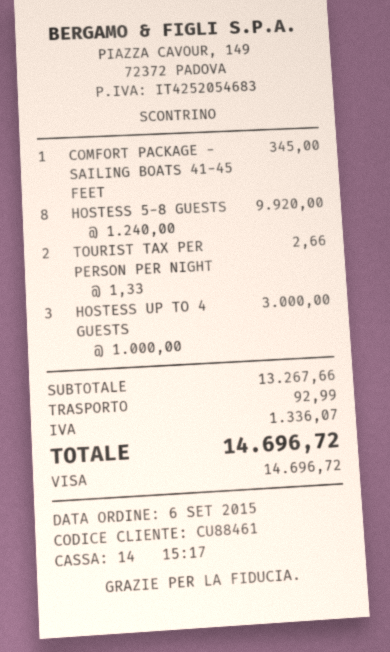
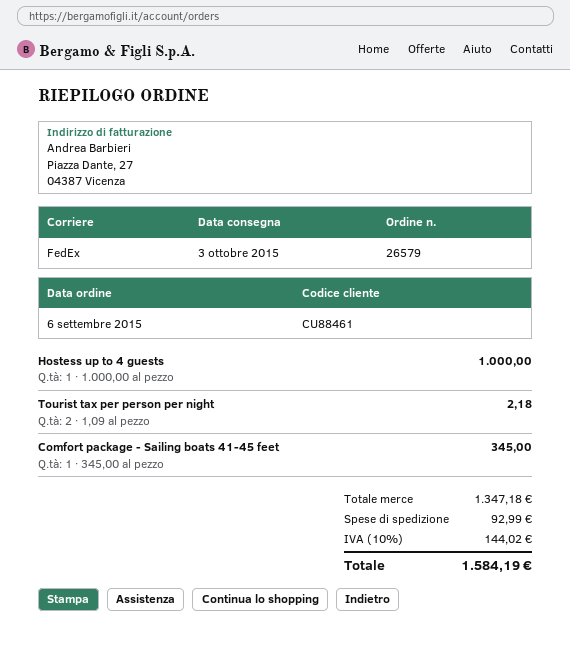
HOSTESS 5-8 GUESTS: 8 x 1240.00 = 9920.00 -> none
TOURIST TAX PER PERSON PER NIGHT: 2 x 1.33 = 2.66 -> 2 x 1.09 = 2.18
HOSTESS UP TO 4 GUESTS: 3 x 1000.00 = 3000.00 -> 1 x 1000.00 = 1000.00
subtotal: 13267.66 -> 1347.18
tax: 1336.07 -> 144.02
total: 14696.72 -> 1584.19

